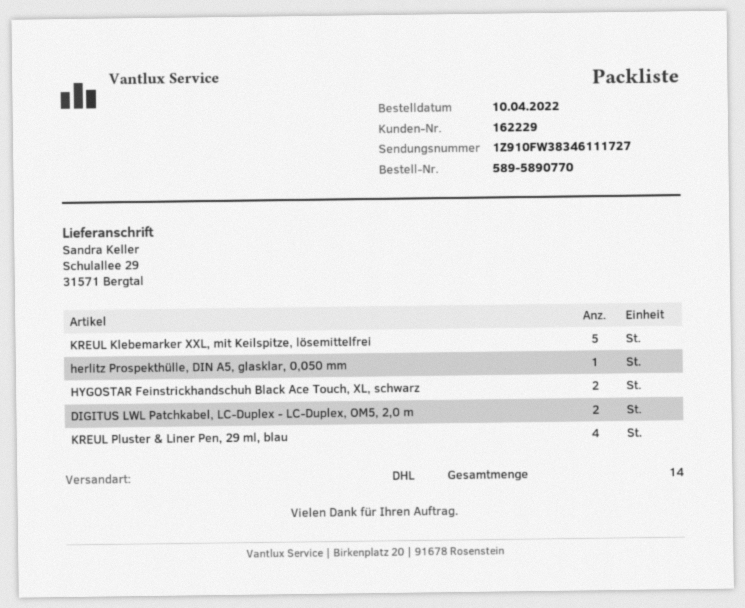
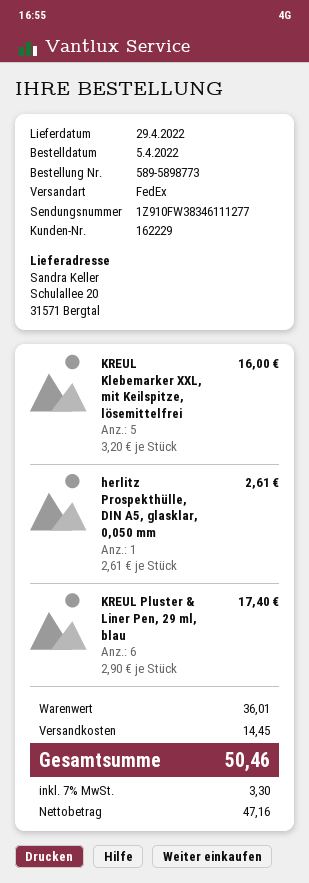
order number: 589-5890770 -> 589-5898773
order date: 2022-04-10 -> 2022-04-05
shipping method: DHL -> FedEx
tracking number: 1Z910FW38346111727 -> 1Z910FW38346111277
ship to: Schulallee 29, 31571 Bergtal -> Schulallee 20, 31571 Bergtal
HYGOSTAR Feinstrickhandschuh Black Ace Touch, XL, schwarz: 2 -> none
DIGITUS LWL Patchkabel, LC-Duplex - LC-Duplex, OM5, 2,0 m: 2 -> none
KREUL Pluster & Liner Pen, 29 ml, blau: 4 -> 6

